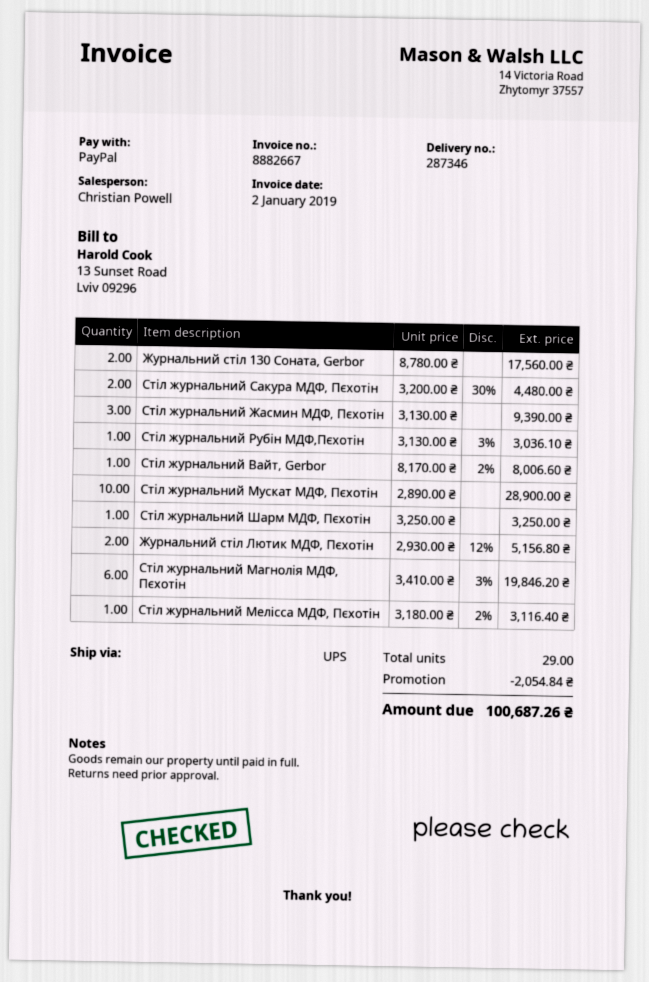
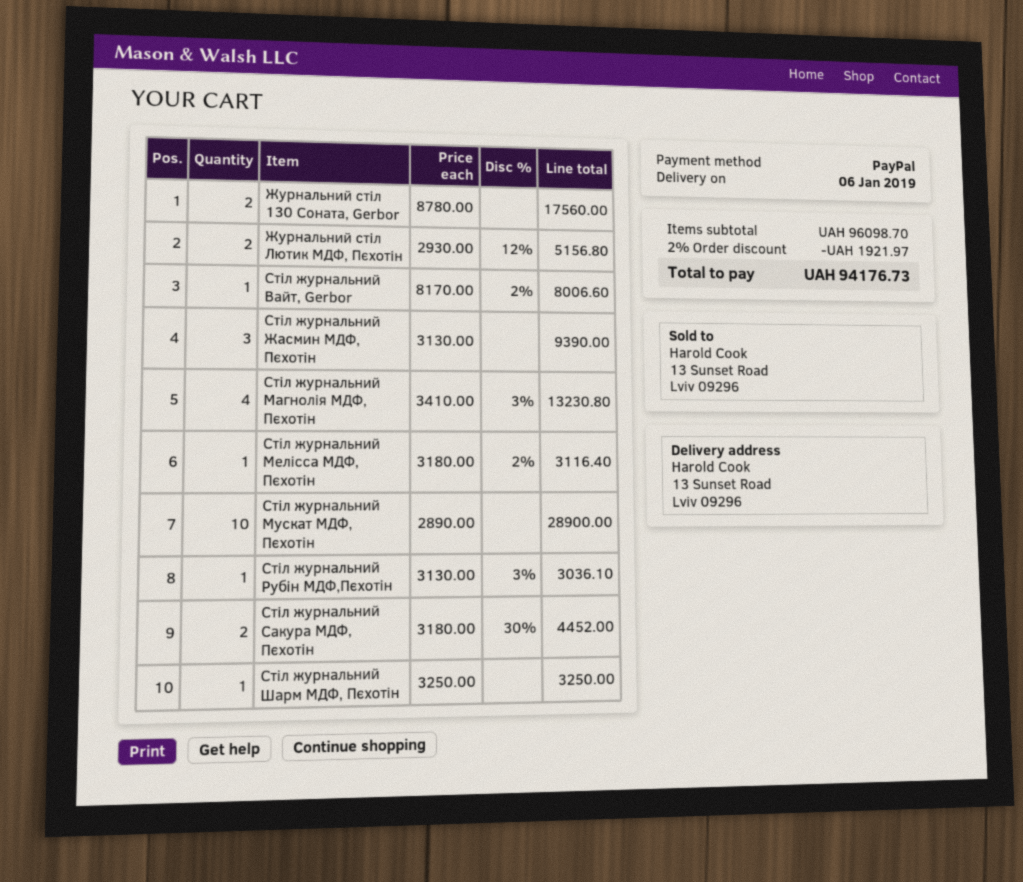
Стіл журнальний Сакура МДФ, Пєхотін: 2 x 3200.00 - 30% = 4480.00 -> 2 x 3180.00 - 30% = 4452.00
Стіл журнальний Магнолія МДФ, Пєхотін: 6 x 3410.00 - 3% = 19846.20 -> 4 x 3410.00 - 3% = 13230.80
discount: 2054.84 -> 1921.97
total: 100687.26 -> 94176.73

